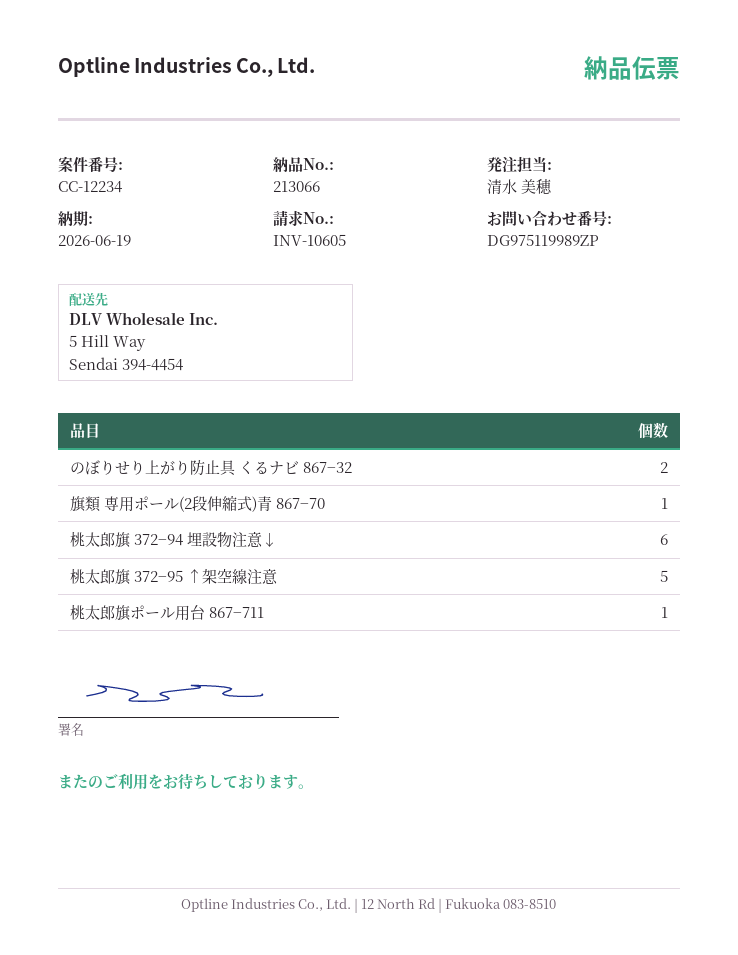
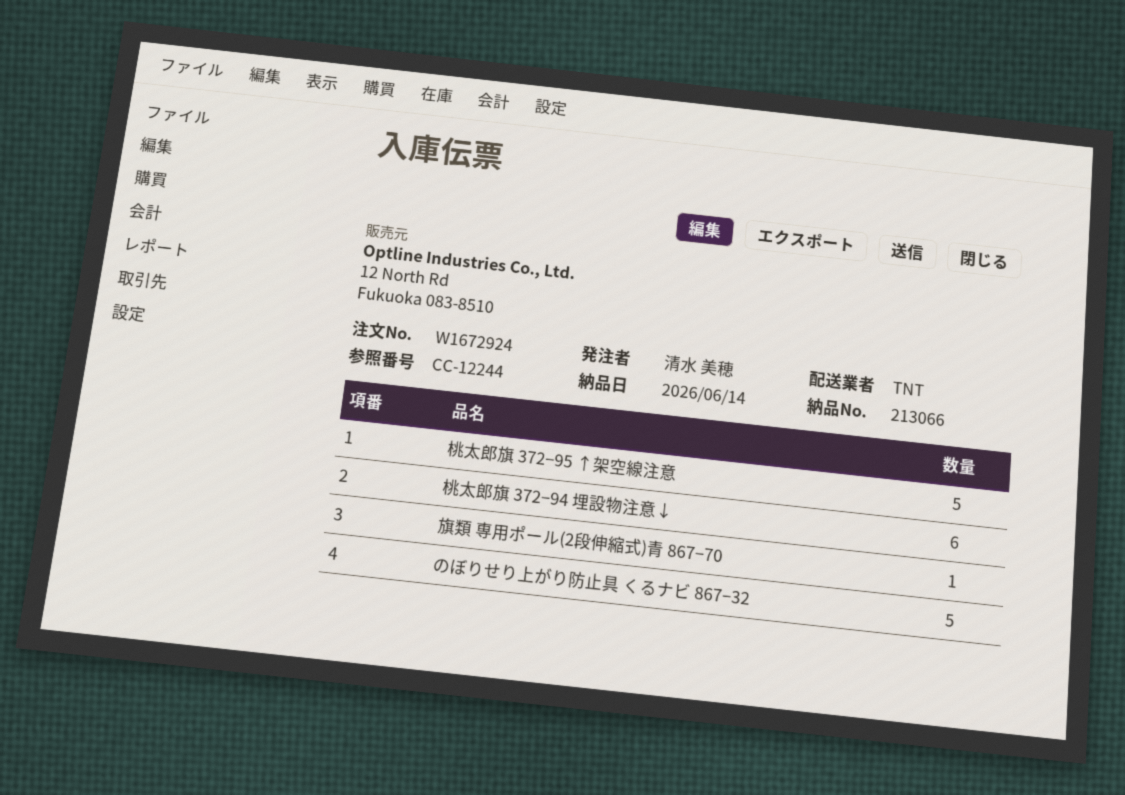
delivery date: 2026-06-19 -> 2026-06-14
reference: CC-12234 -> CC-12244
のぼりせり上がり防止具 くるナビ 867−32: 2 -> 5
桃太郎旗ポール用台 867−711: 1 -> none

